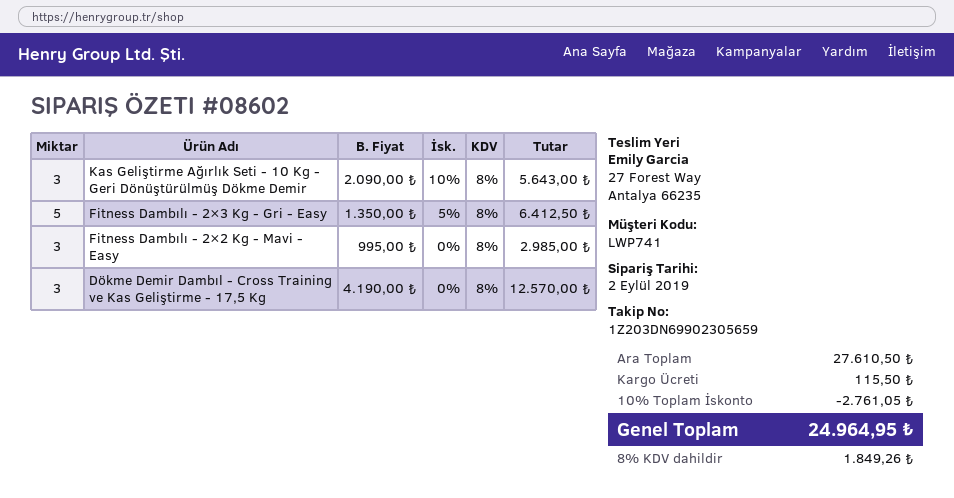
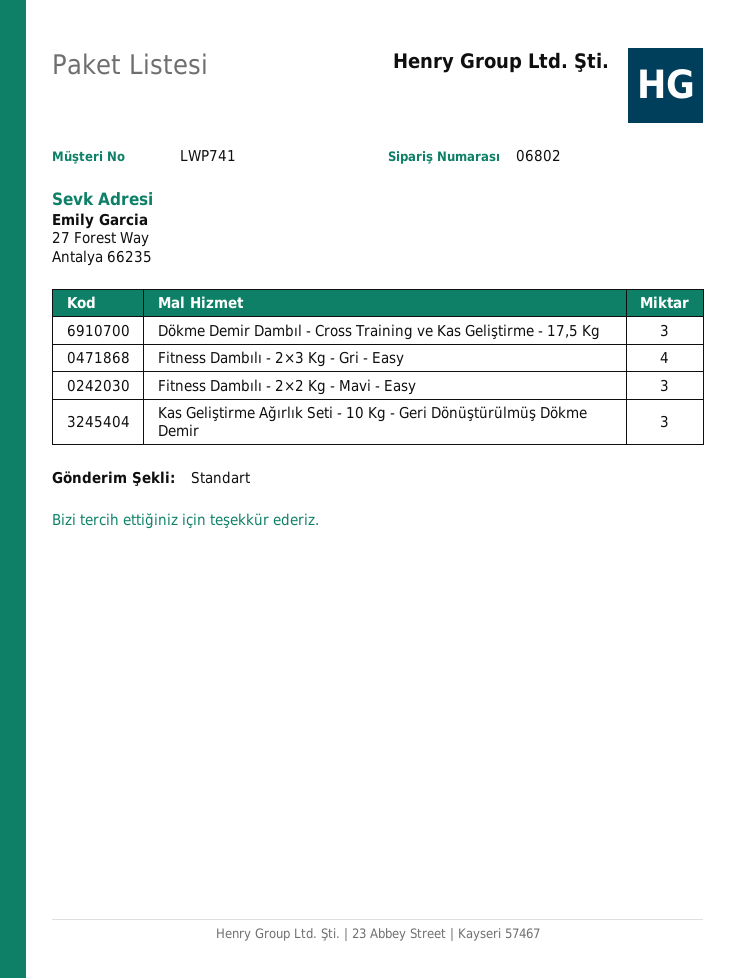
order number: 08602 -> 06802
Fitness Dambılı - 2×3 Kg - Gri - Easy: 5 -> 4

